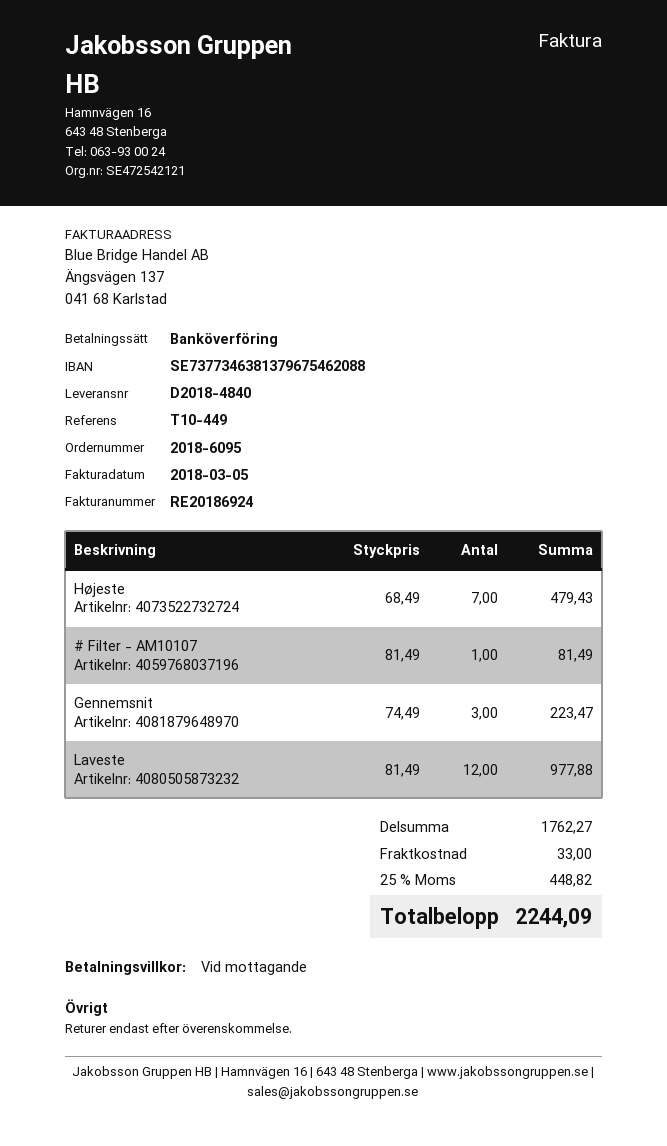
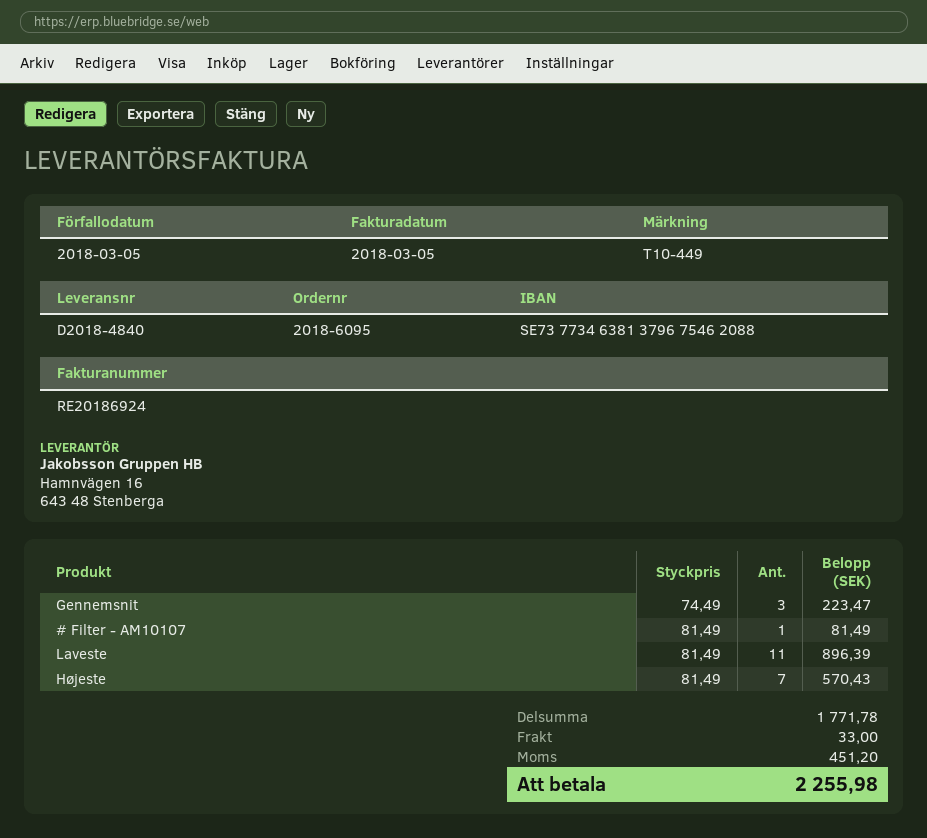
Højeste: 7 x 68.49 = 479.43 -> 7 x 81.49 = 570.43
Laveste: 12 x 81.49 = 977.88 -> 11 x 81.49 = 896.39
subtotal: 1762.27 -> 1771.78
tax: 448.82 -> 451.20
total: 2244.09 -> 2255.98

